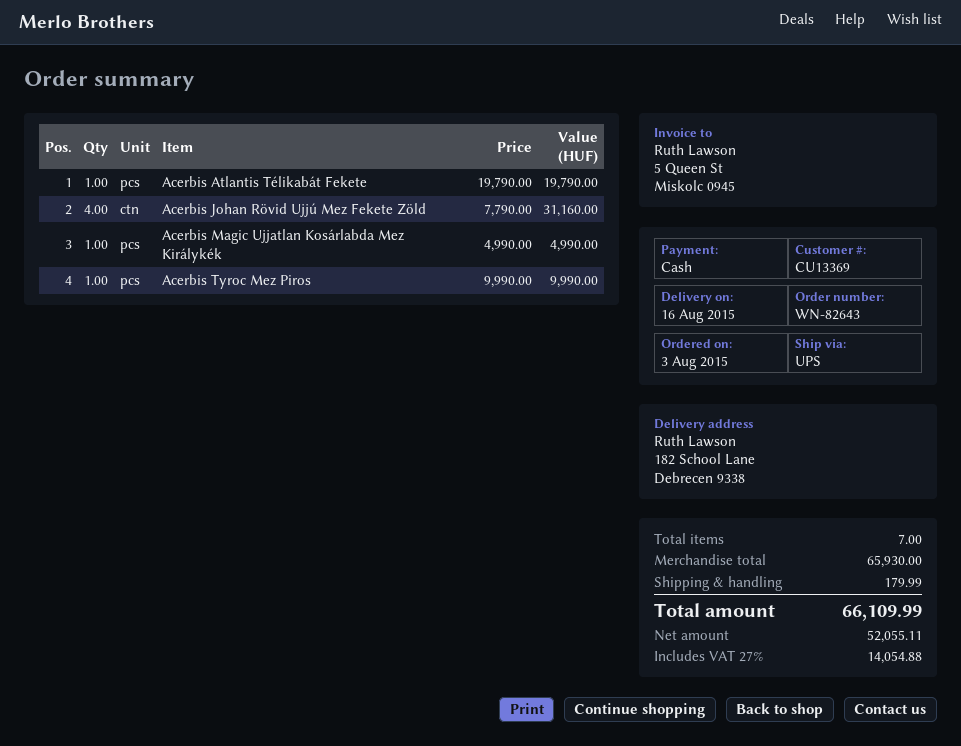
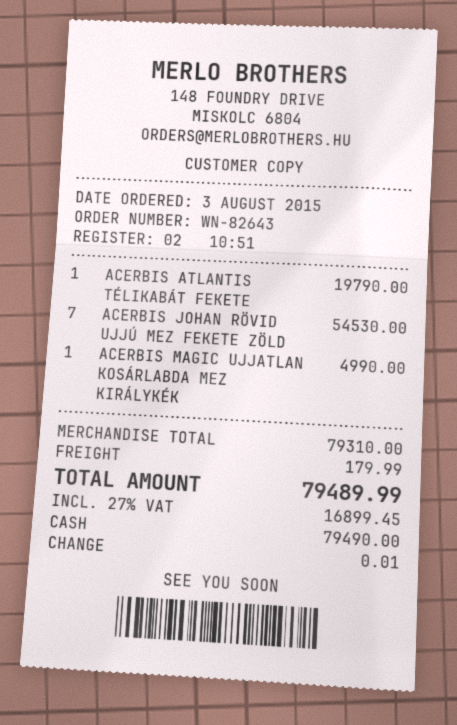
Acerbis Johan Rövid Ujjú Mez Fekete Zöld: 4 for 31160.00 -> 7 for 54530.00
Acerbis Tyroc Mez Piros: 1 for 9990.00 -> none
subtotal: 65930.00 -> 79310.00
tax: 27% = 14054.88 -> 27% = 16899.45
total: 66109.99 -> 79489.99

